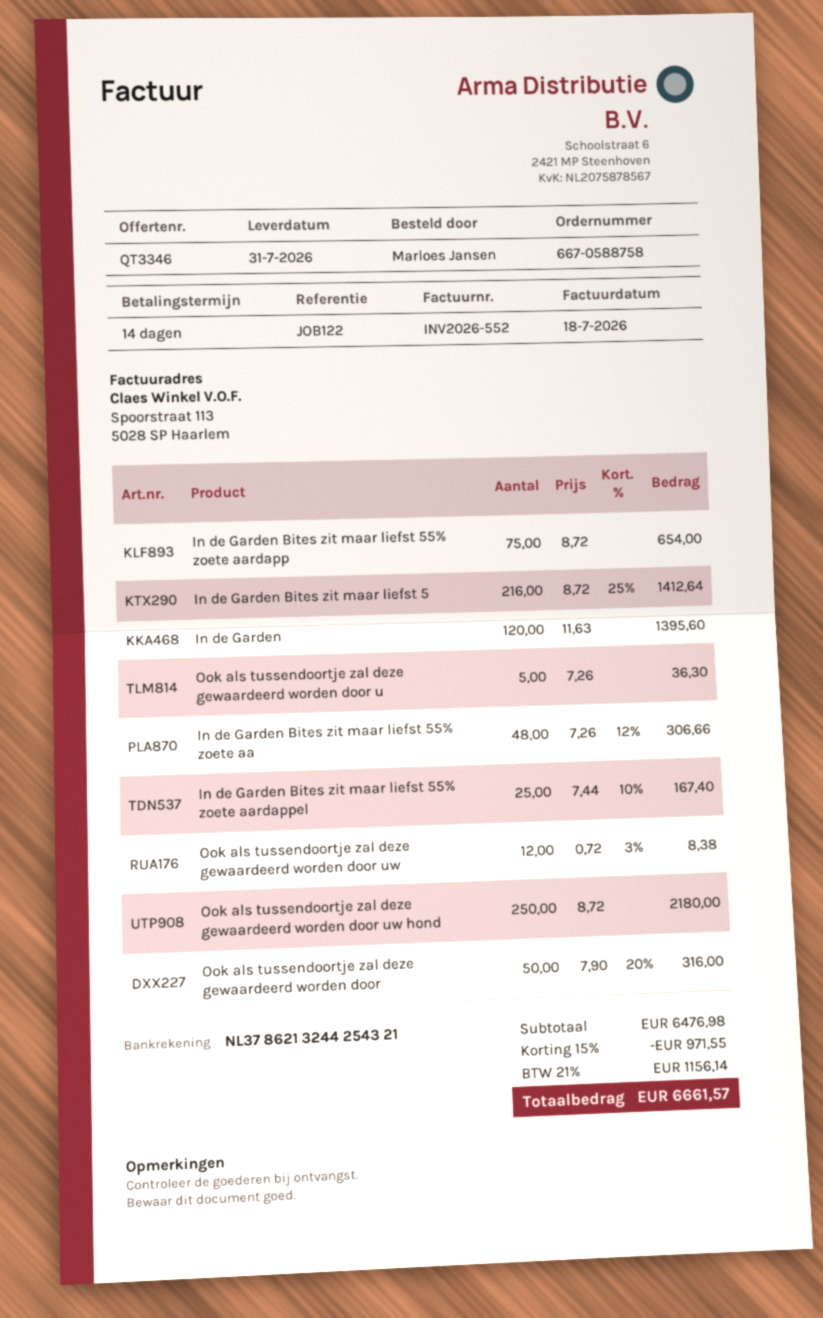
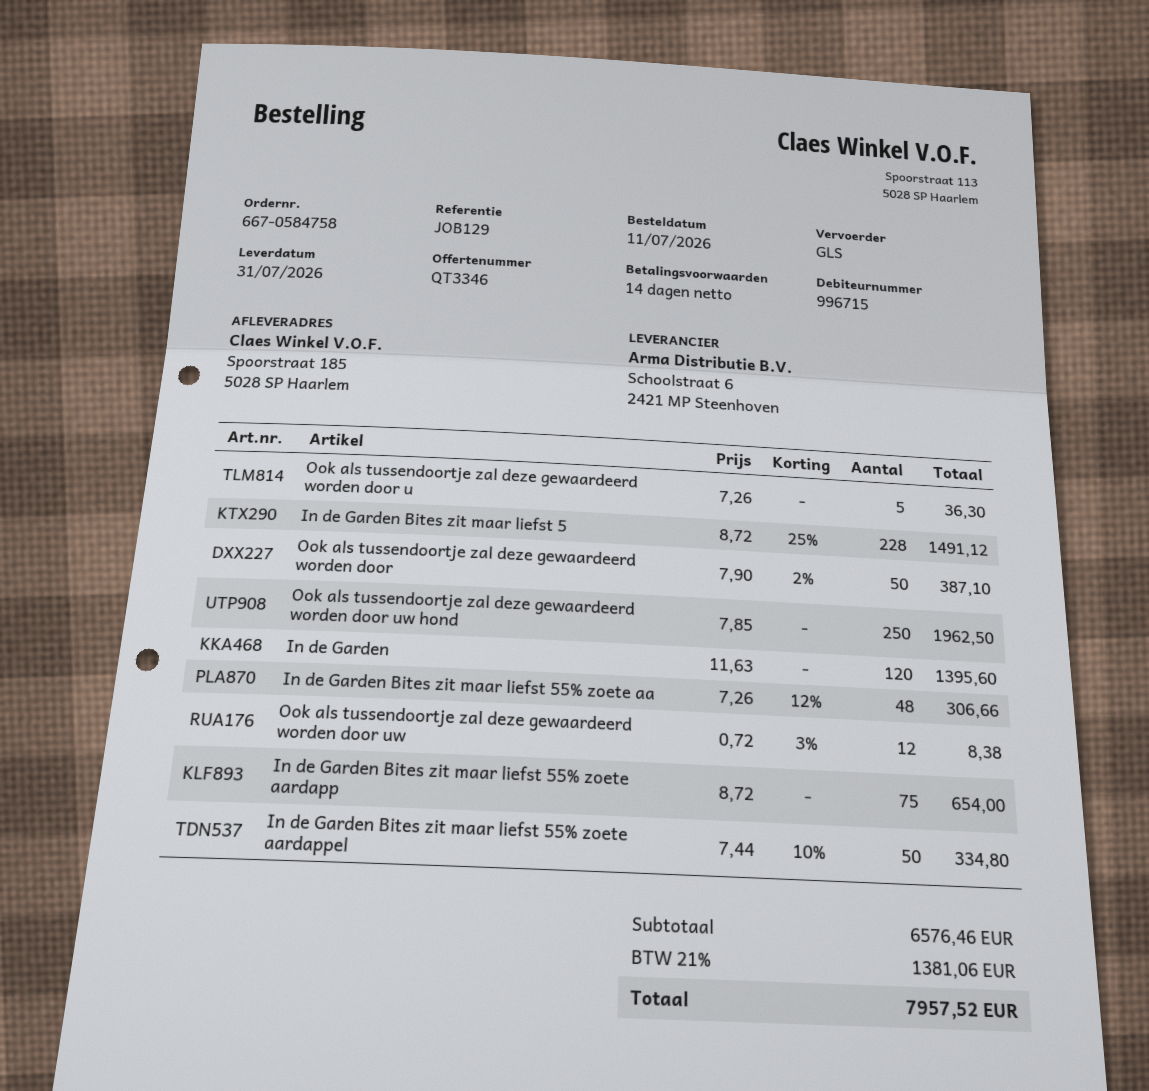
order number: 667-0588758 -> 667-0584758
reference: JOB122 -> JOB129
In de Garden Bites zit maar liefst 5: 216 x 8.72 - 25% = 1412.64 -> 228 x 8.72 - 25% = 1491.12
In de Garden Bites zit maar liefst 55% zoete aardappel: 25 x 7.44 - 10% = 167.40 -> 50 x 7.44 - 10% = 334.80
Ook als tussendoortje zal deze gewaardeerd worden door uw hond: 250 x 8.72 = 2180.00 -> 250 x 7.85 = 1962.50
Ook als tussendoortje zal deze gewaardeerd worden door: 50 x 7.90 - 20% = 316.00 -> 50 x 7.90 - 2% = 387.10
subtotal: 6476.98 -> 6576.46
discount: 15% = 971.55 -> none
tax: 21% = 1156.14 -> 21% = 1381.06
total: 6661.57 -> 7957.52

